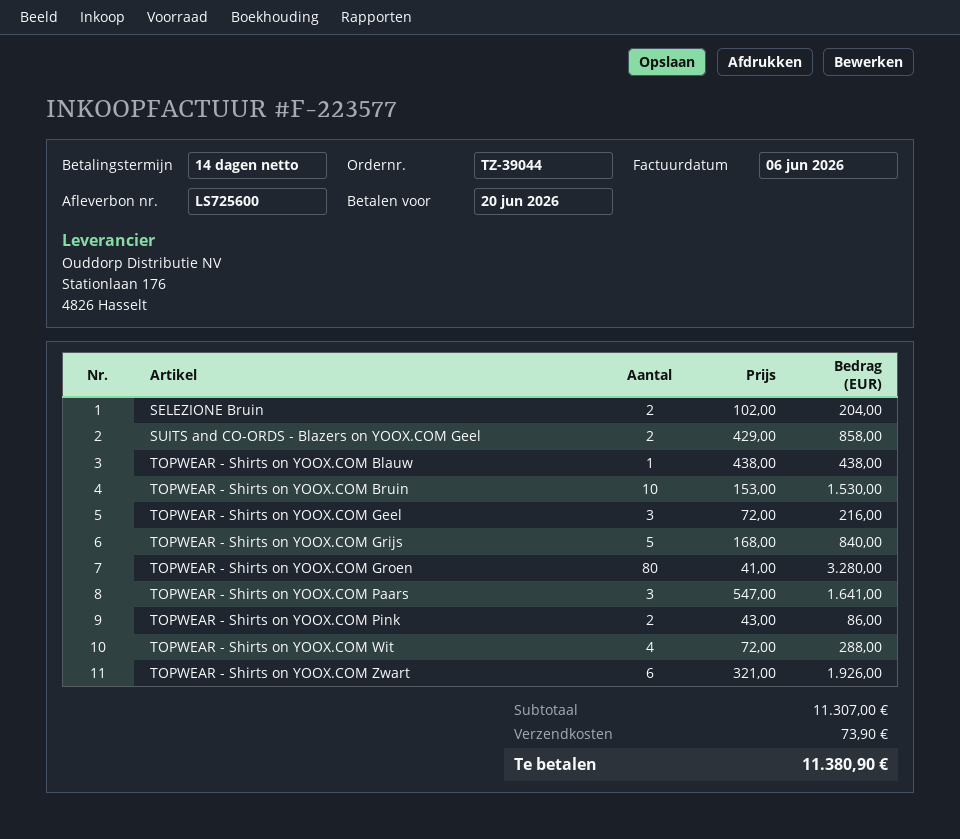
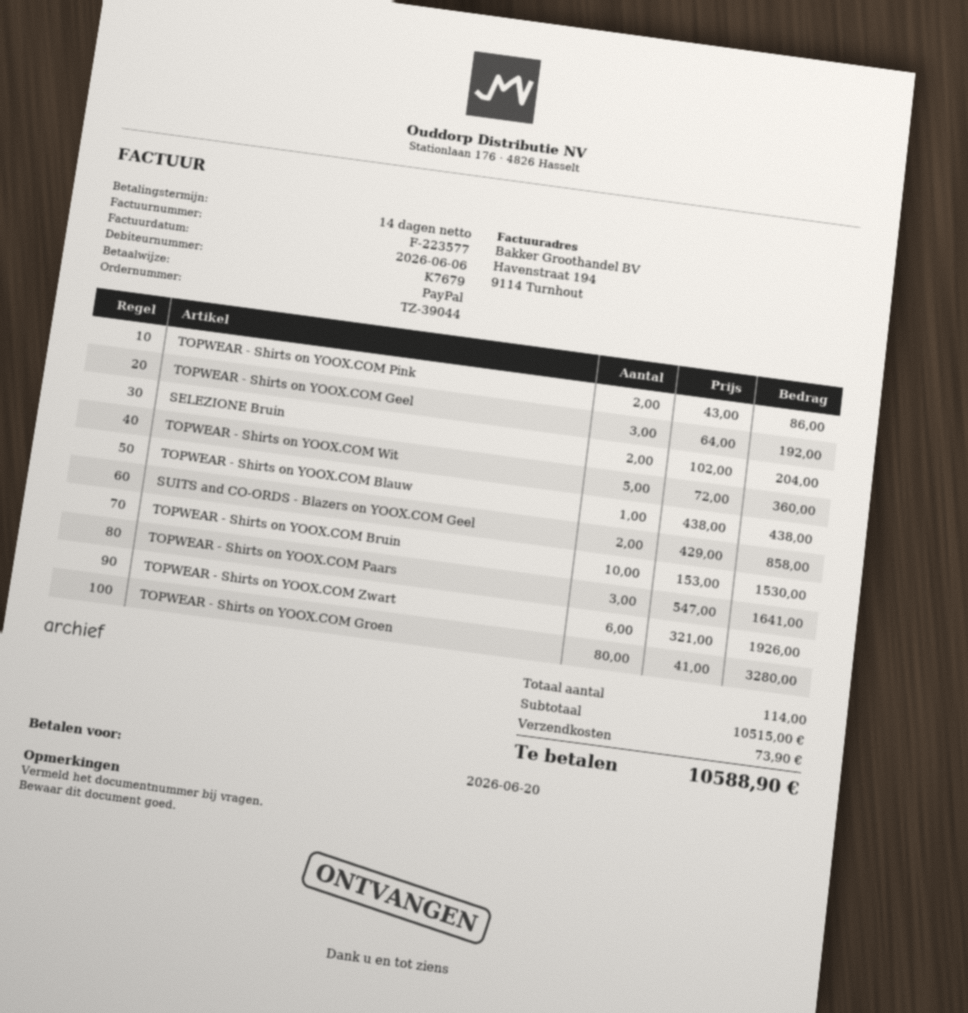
TOPWEAR - Shirts on YOOX.COM Geel: 3 x 72.00 = 216.00 -> 3 x 64.00 = 192.00
TOPWEAR - Shirts on YOOX.COM Grijs: 5 x 168.00 = 840.00 -> none
TOPWEAR - Shirts on YOOX.COM Wit: 4 x 72.00 = 288.00 -> 5 x 72.00 = 360.00
subtotal: 11307.00 -> 10515.00
total: 11380.90 -> 10588.90

